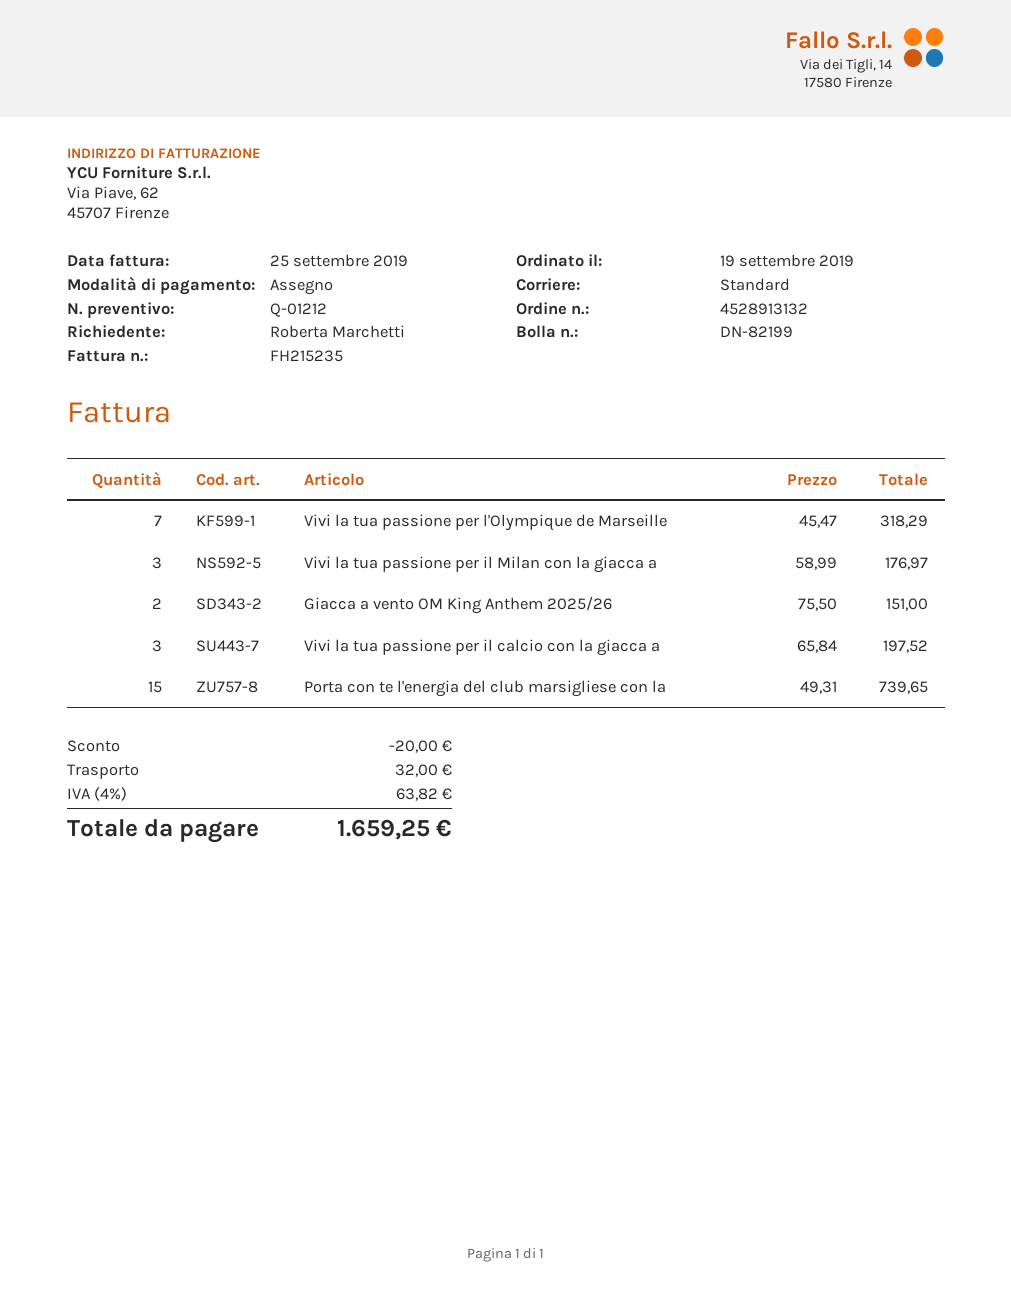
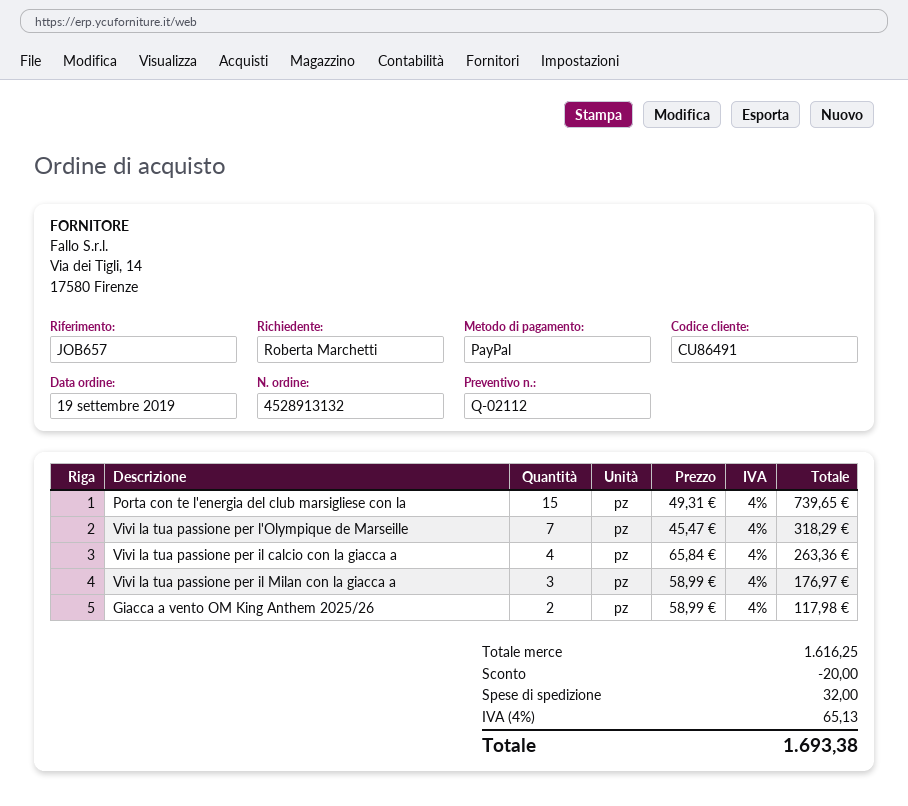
quote number: Q-01212 -> Q-02112
payment method: cheque -> PayPal
Giacca a vento OM King Anthem 2025/26: 2 x 75.50 = 151.00 -> 2 x 58.99 = 117.98
Vivi la tua passione per il calcio con la giacca a: 3 x 65.84 = 197.52 -> 4 x 65.84 = 263.36
tax: 4% = 63.82 -> 4% = 65.13
total: 1659.25 -> 1693.38

